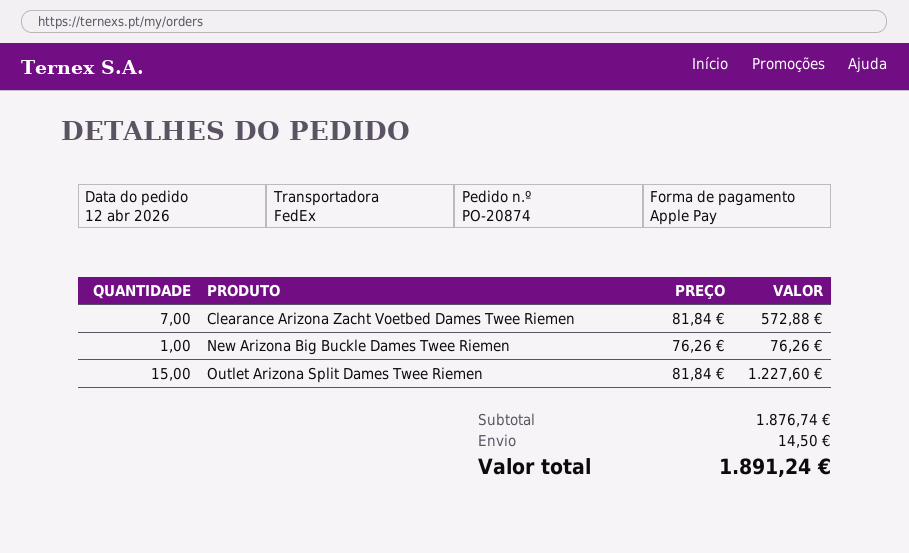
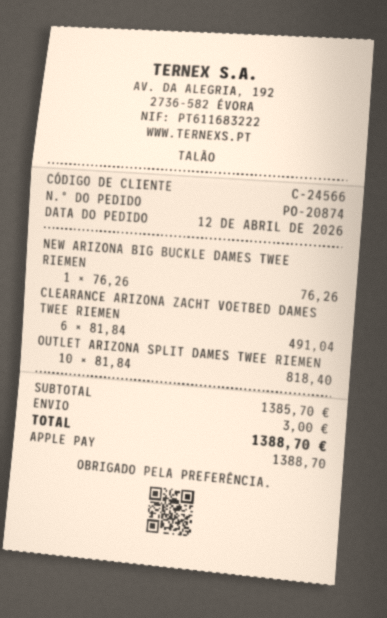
Clearance Arizona Zacht Voetbed Dames Twee Riemen: 7 x 81.84 = 572.88 -> 6 x 81.84 = 491.04
Outlet Arizona Split Dames Twee Riemen: 15 x 81.84 = 1227.60 -> 10 x 81.84 = 818.40
subtotal: 1876.74 -> 1385.70
shipping: 14.50 -> 3.00
total: 1891.24 -> 1388.70

